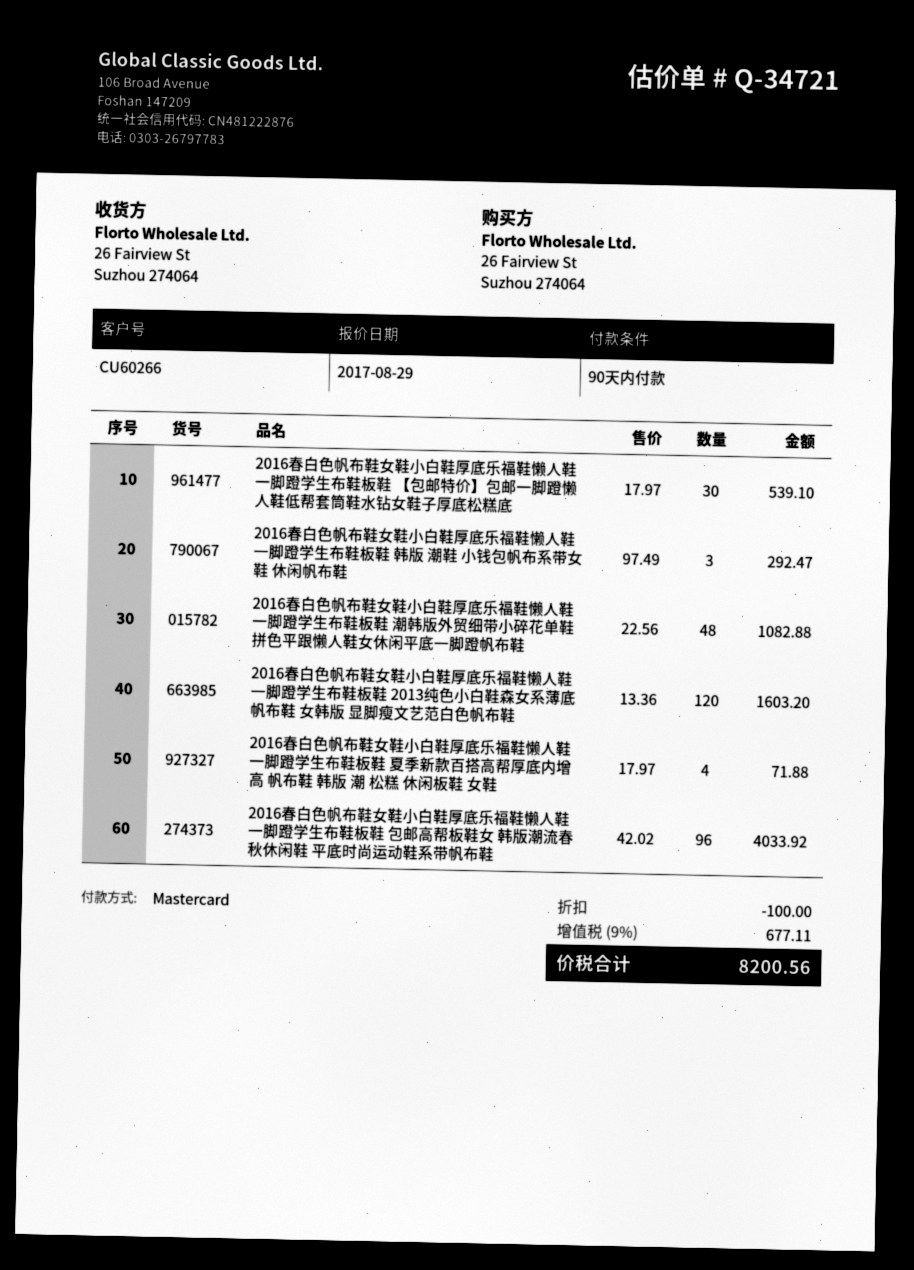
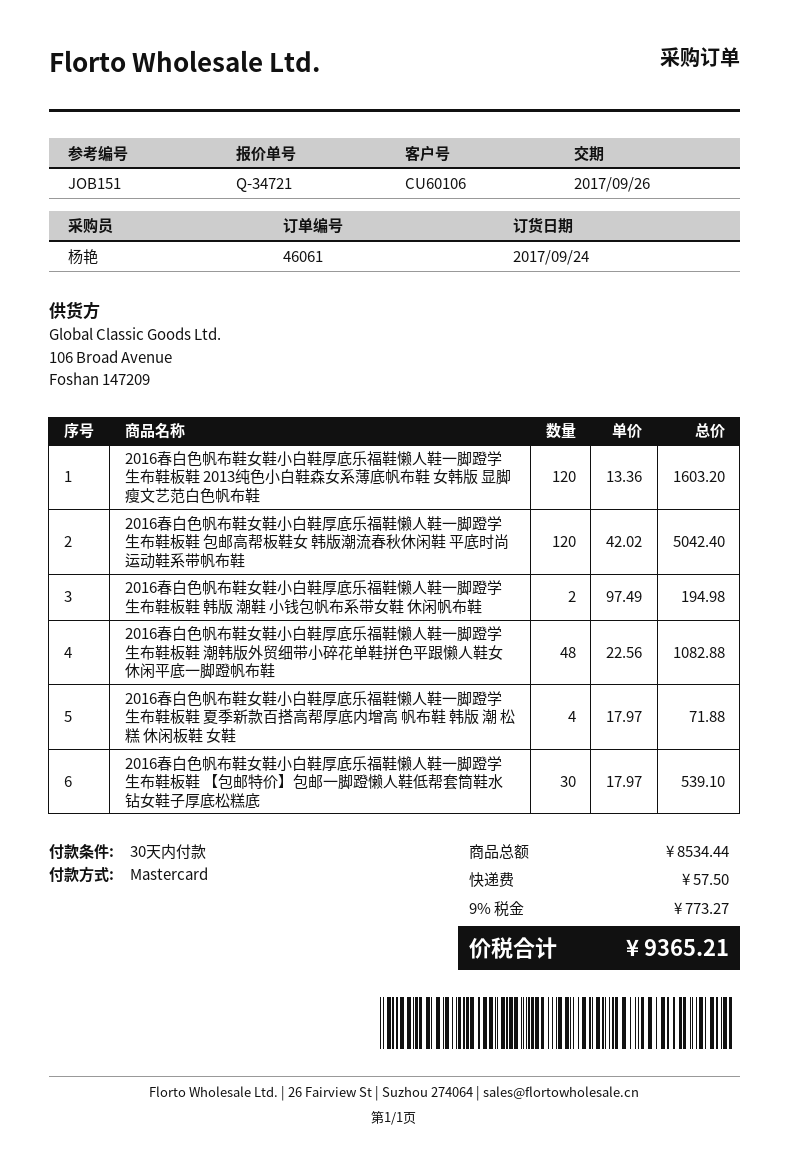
payment terms: 90 days -> 30 days
customer number: CU60266 -> CU60106
2016春白色帆布鞋女鞋小白鞋厚底乐福鞋懒人鞋一脚蹬学生布鞋板鞋 韩版 潮鞋 小钱包帆布系带女鞋 休闲帆布鞋: 3 x 97.49 = 292.47 -> 2 x 97.49 = 194.98
2016春白色帆布鞋女鞋小白鞋厚底乐福鞋懒人鞋一脚蹬学生布鞋板鞋 包邮高帮板鞋女 韩版潮流春秋休闲鞋 平底时尚运动鞋系带帆布鞋: 96 x 42.02 = 4033.92 -> 120 x 42.02 = 5042.40
discount: 100.00 -> none
shipping: none -> 57.50
tax: 9% = 677.11 -> 9% = 773.27
total: 8200.56 -> 9365.21

